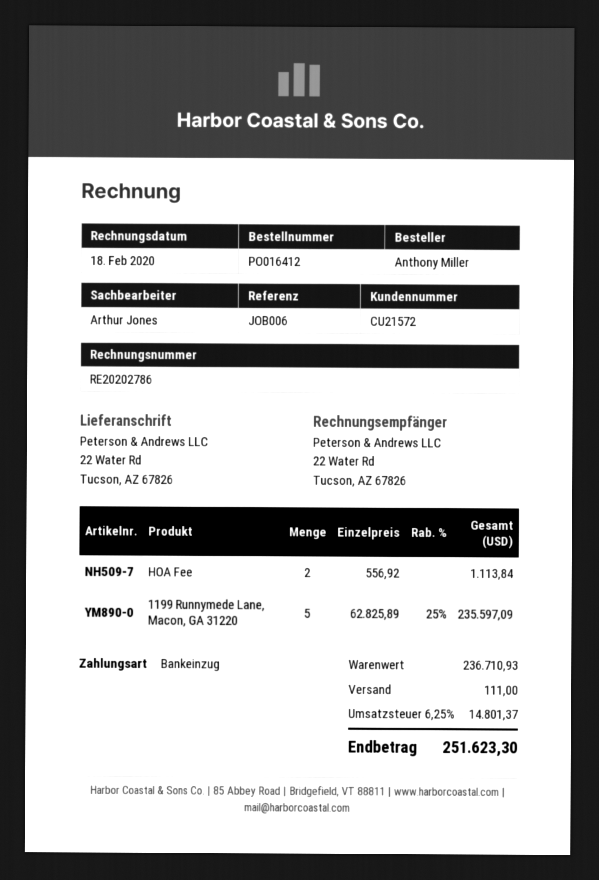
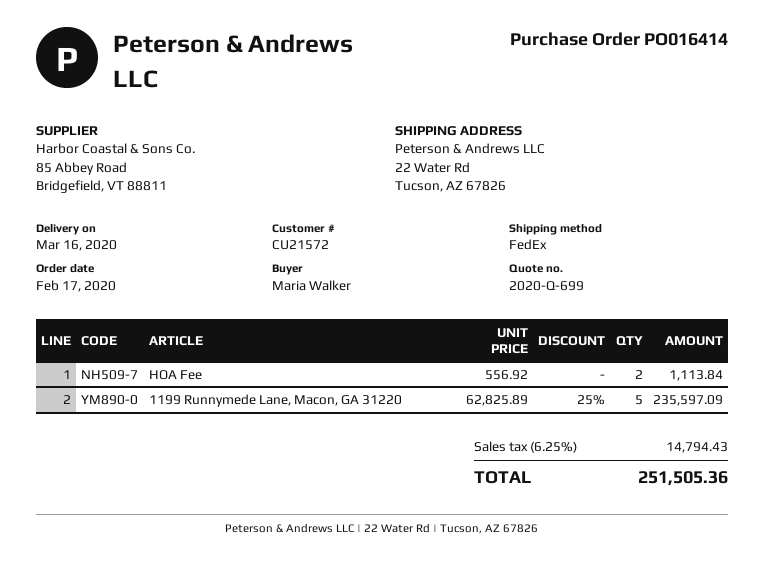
order number: PO016412 -> PO016414
ordered by: Anthony Miller -> Maria Walker
shipping: 111.00 -> none
tax: 6.25% = 14801.37 -> 6.25% = 14794.43
total: 251623.30 -> 251505.36

